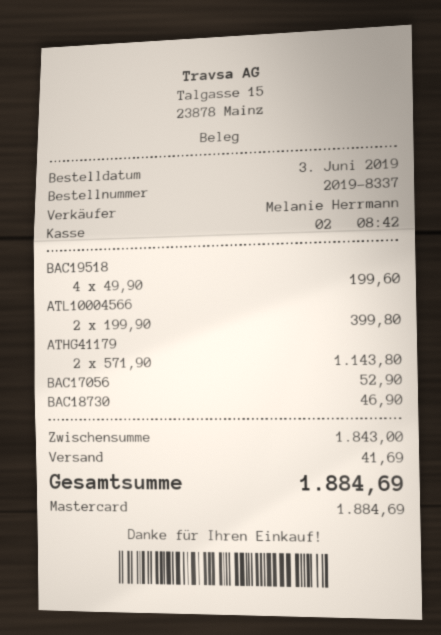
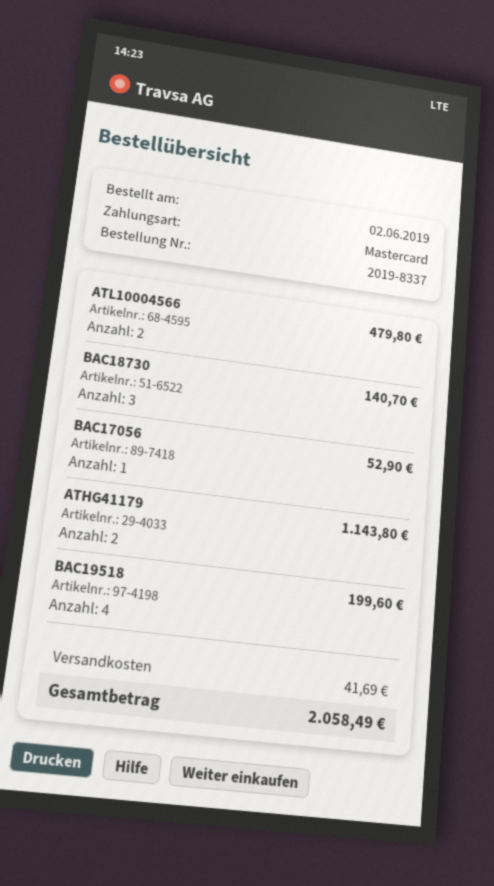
order date: 2019-06-03 -> 2019-06-02
ATL10004566: 2 for 399.80 -> 2 for 479.80
BAC18730: 1 for 46.90 -> 3 for 140.70
total: 1884.69 -> 2058.49

